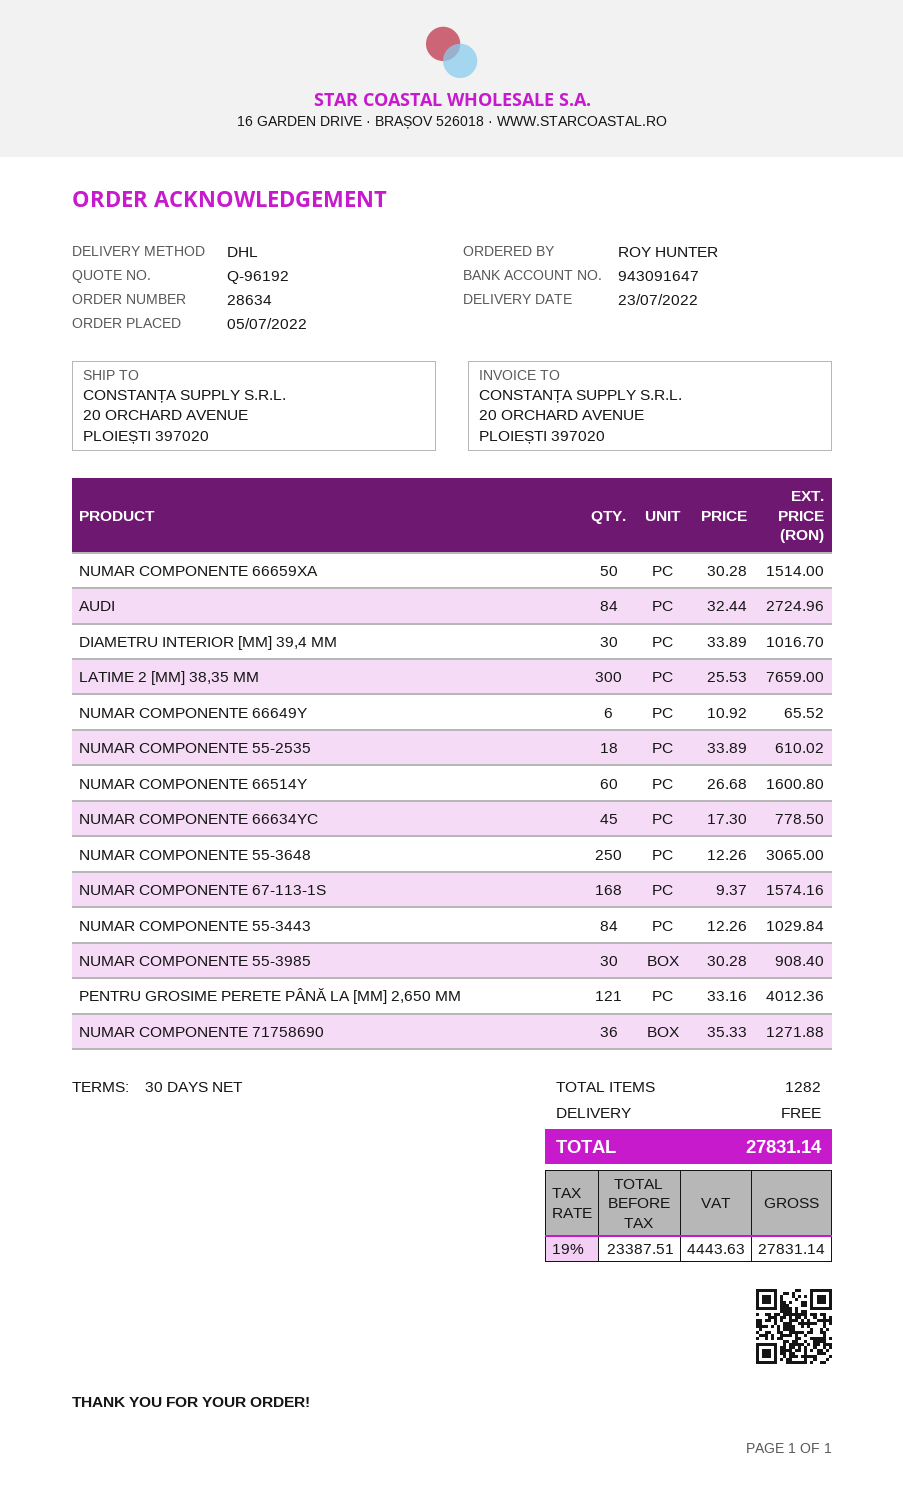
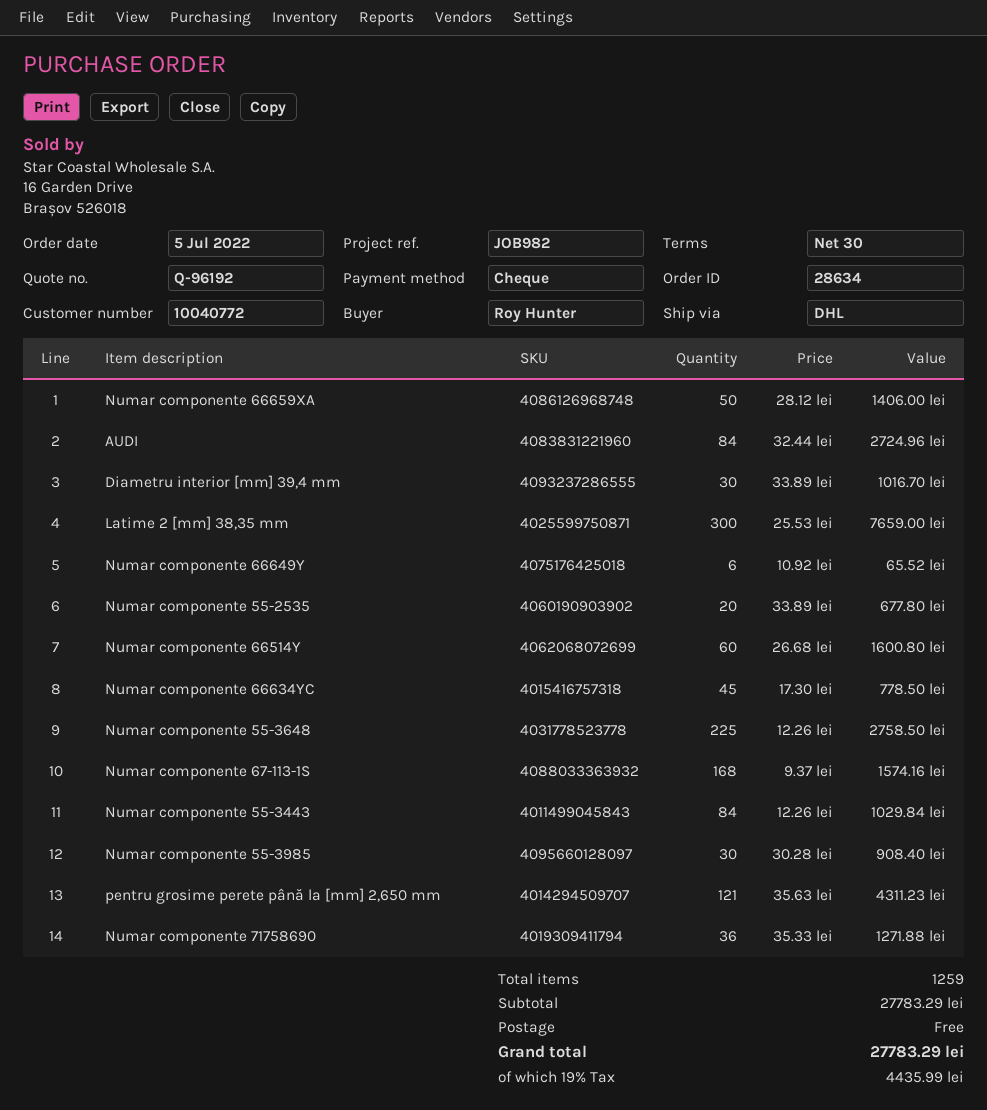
NUMAR COMPONENTE 66659XA: 50 x 30.28 = 1514.00 -> 50 x 28.12 = 1406.00
NUMAR COMPONENTE 55-2535: 18 x 33.89 = 610.02 -> 20 x 33.89 = 677.80
NUMAR COMPONENTE 55-3648: 250 x 12.26 = 3065.00 -> 225 x 12.26 = 2758.50
PENTRU GROSIME PERETE PÂNĂ LA [MM] 2,650 MM: 121 x 33.16 = 4012.36 -> 121 x 35.63 = 4311.23
total quantity: 1282 -> 1259
tax: 19% = 4443.63 -> 19% = 4435.99
total: 27831.14 -> 27783.29

